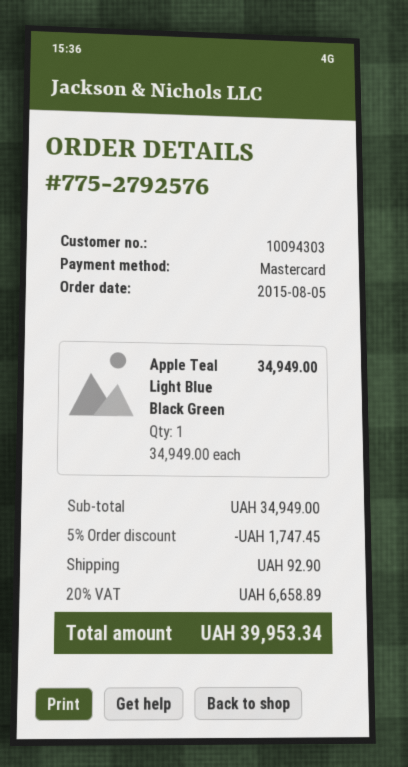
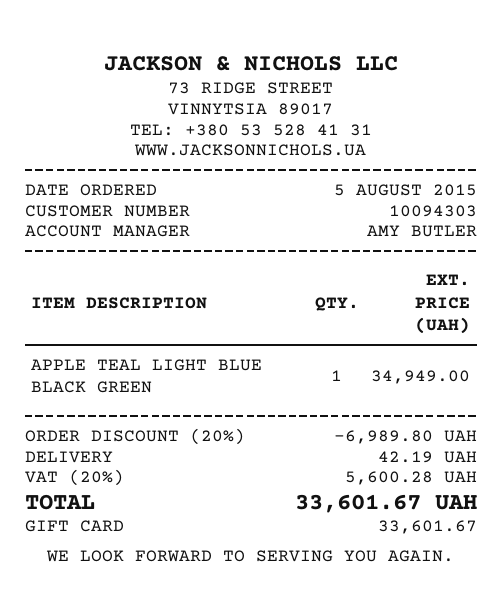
payment method: Mastercard -> gift card
discount: 5% = 1747.45 -> 20% = 6989.80
shipping: 92.90 -> 42.19
tax: 20% = 6658.89 -> 20% = 5600.28
total: 39953.34 -> 33601.67

